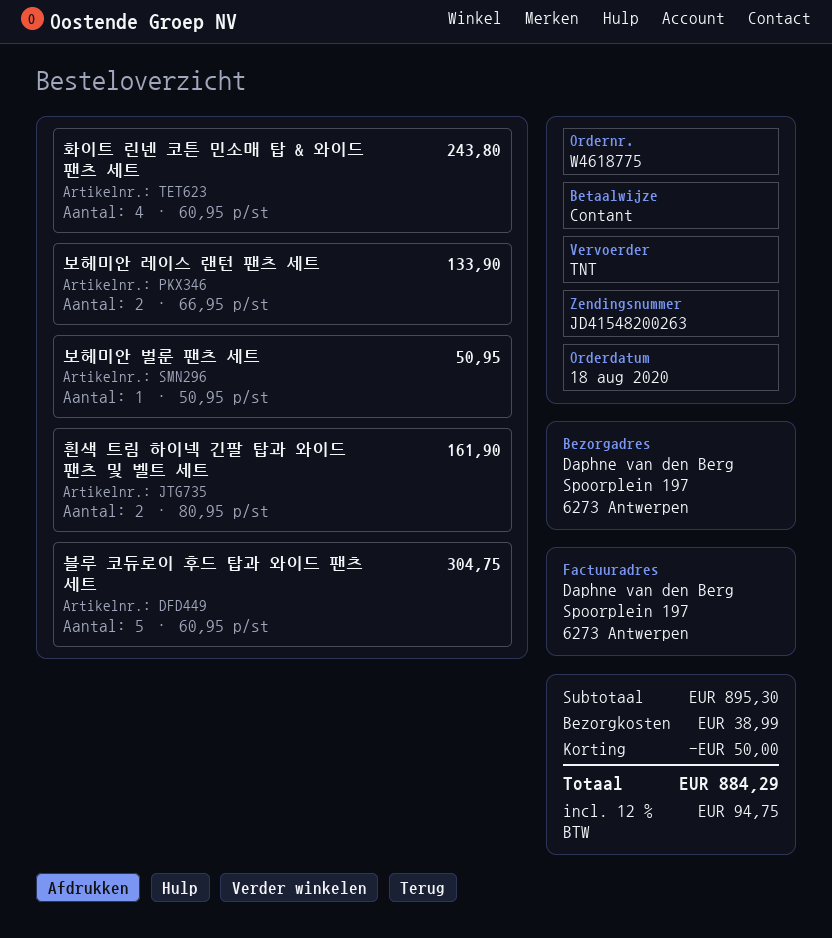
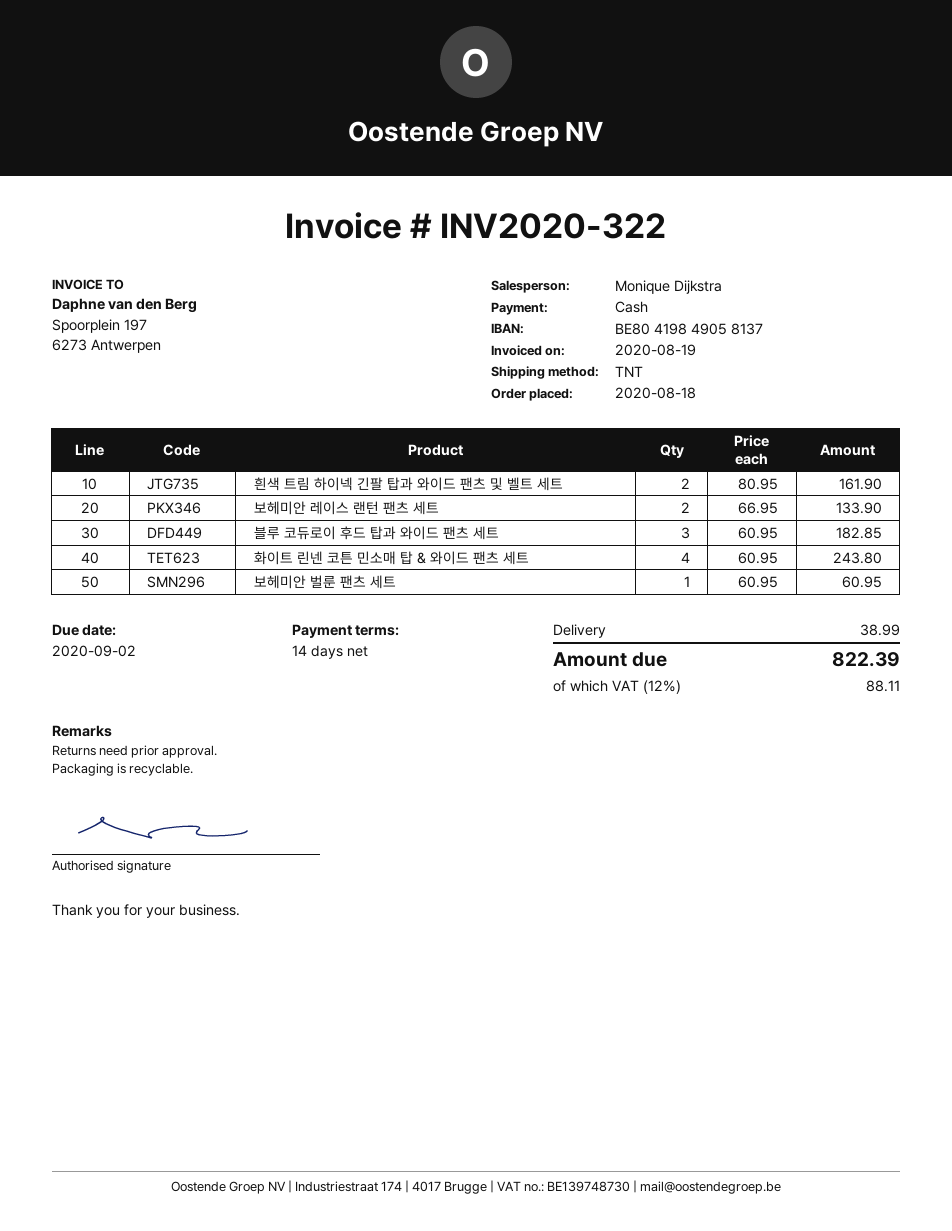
보헤미안 벌룬 팬츠 세트: 1 x 50.95 = 50.95 -> 1 x 60.95 = 60.95
블루 코듀로이 후드 탑과 와이드 팬츠 세트: 5 x 60.95 = 304.75 -> 3 x 60.95 = 182.85
discount: 50.00 -> none
tax: 12% = 94.75 -> 12% = 88.11
total: 884.29 -> 822.39

